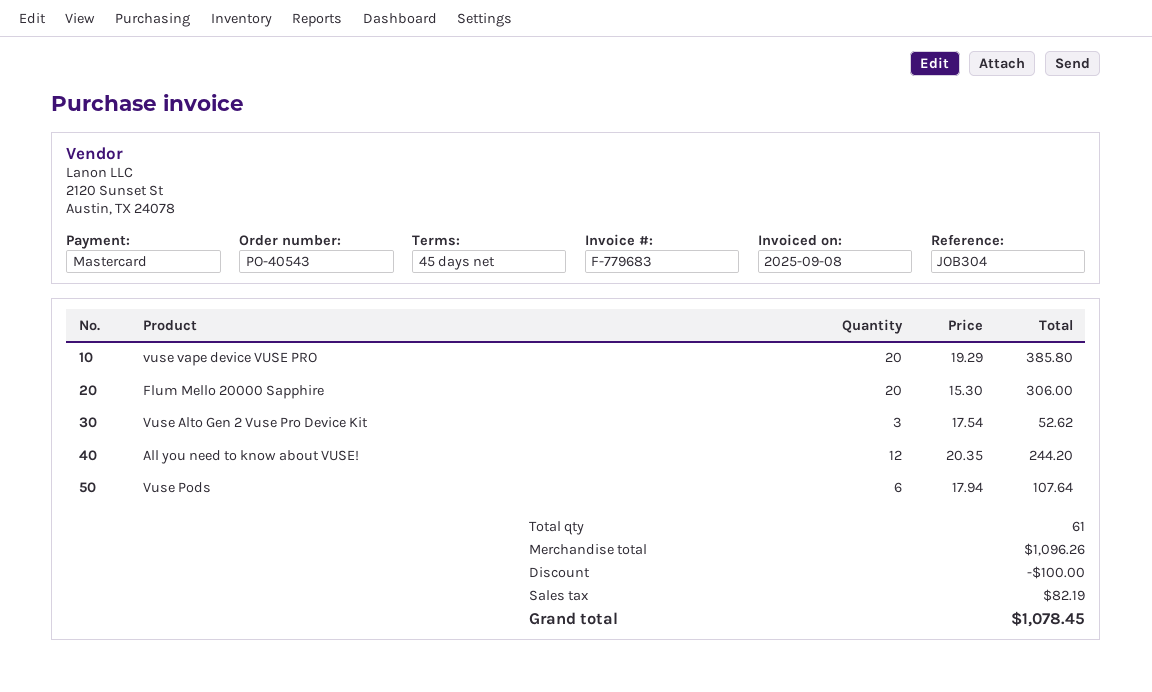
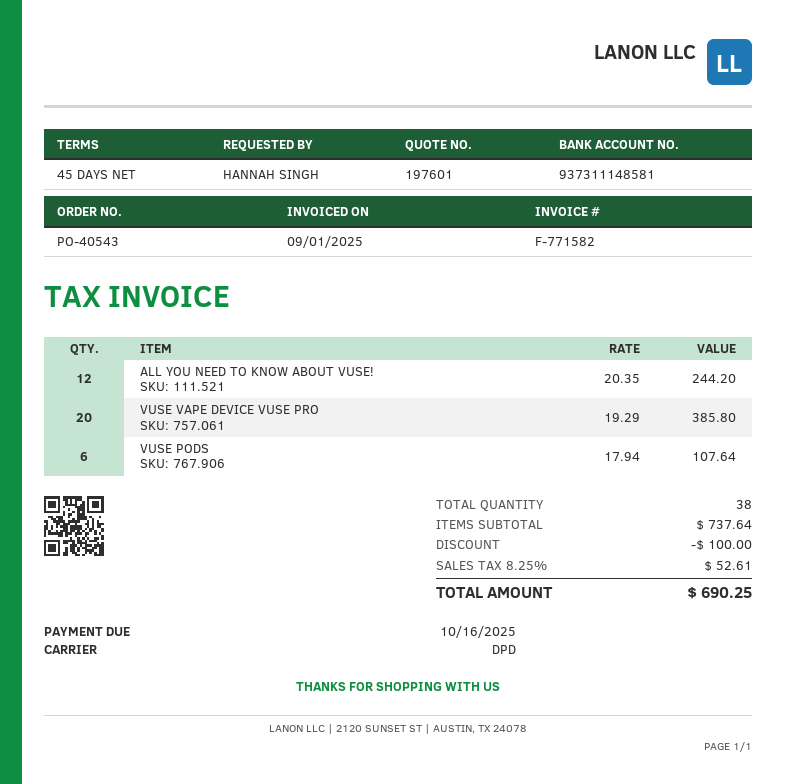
invoice number: F-779683 -> F-771582
invoice date: 2025-09-08 -> 2025-09-01
Flum Mello 20000 Sapphire: 20 x 15.30 = 306.00 -> none
Vuse Alto Gen 2 Vuse Pro Device Kit: 3 x 17.54 = 52.62 -> none
total quantity: 61 -> 38
subtotal: 1096.26 -> 737.64
tax: 82.19 -> 52.61
total: 1078.45 -> 690.25

